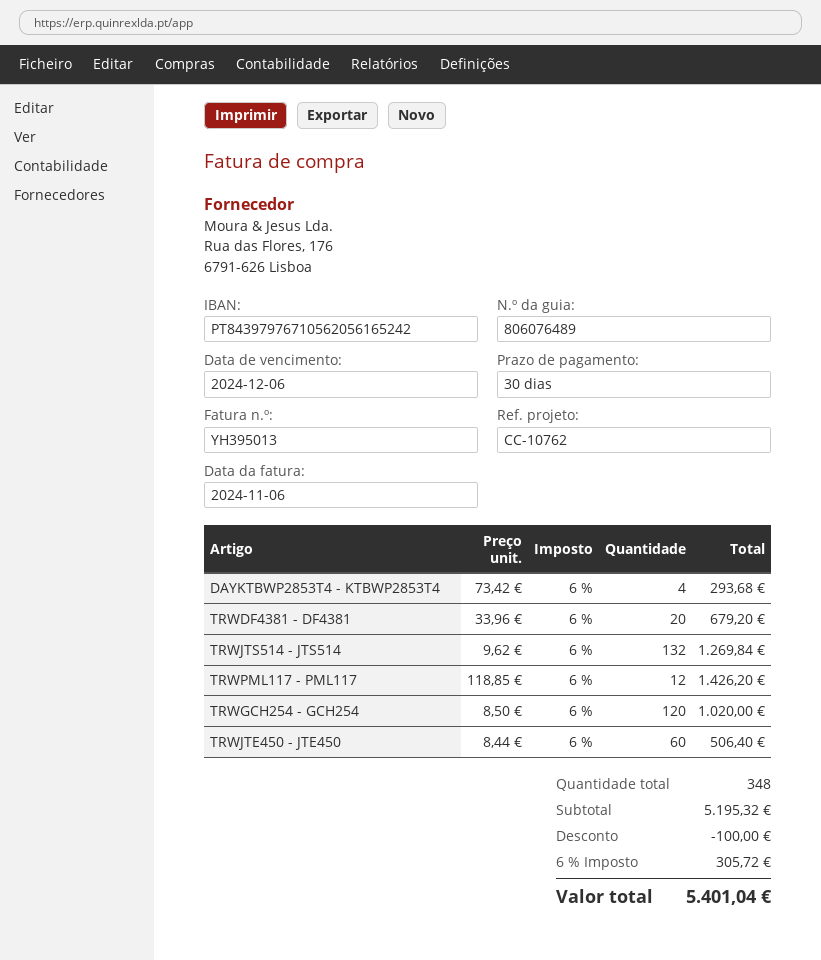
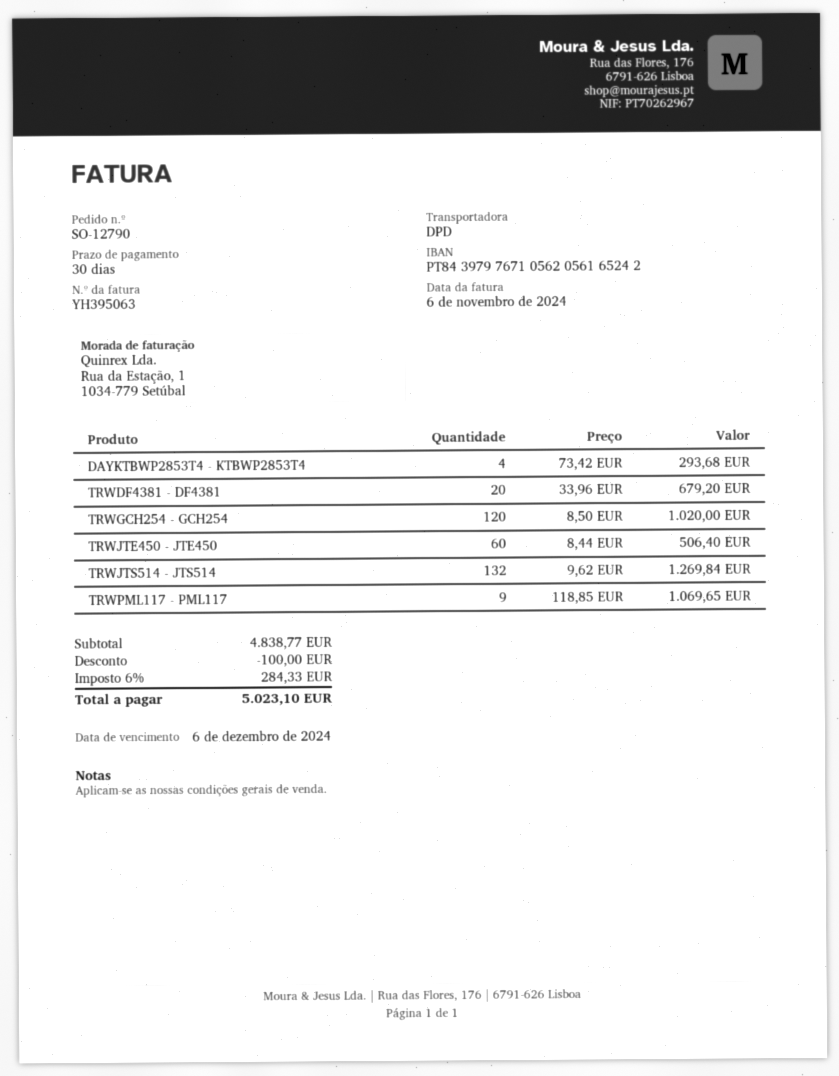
invoice number: YH395013 -> YH395063
TRWPML117 - PML117: 12 x 118.85 = 1426.20 -> 9 x 118.85 = 1069.65
subtotal: 5195.32 -> 4838.77
tax: 6% = 305.72 -> 6% = 284.33
total: 5401.04 -> 5023.10

